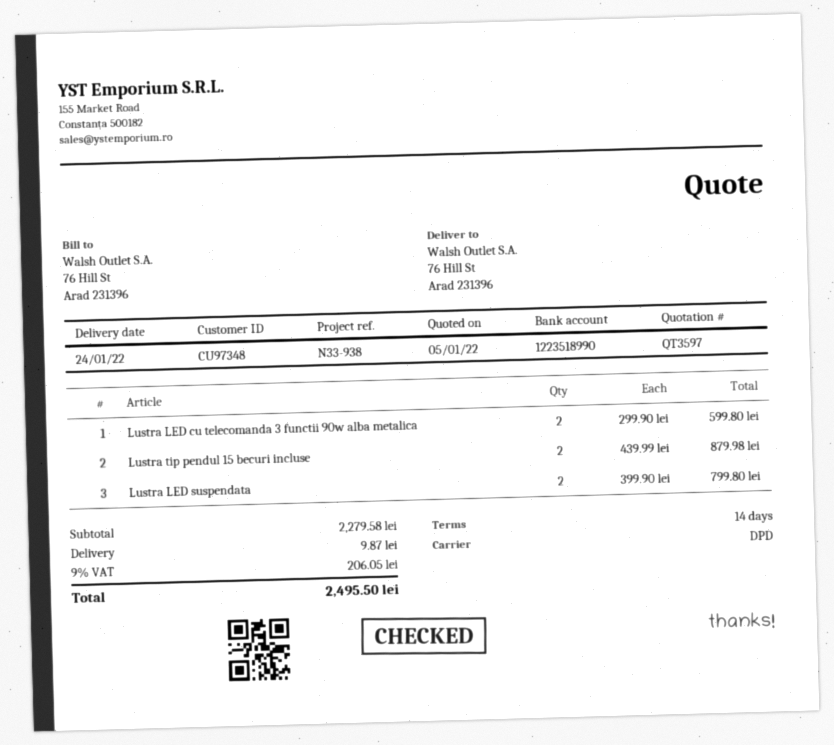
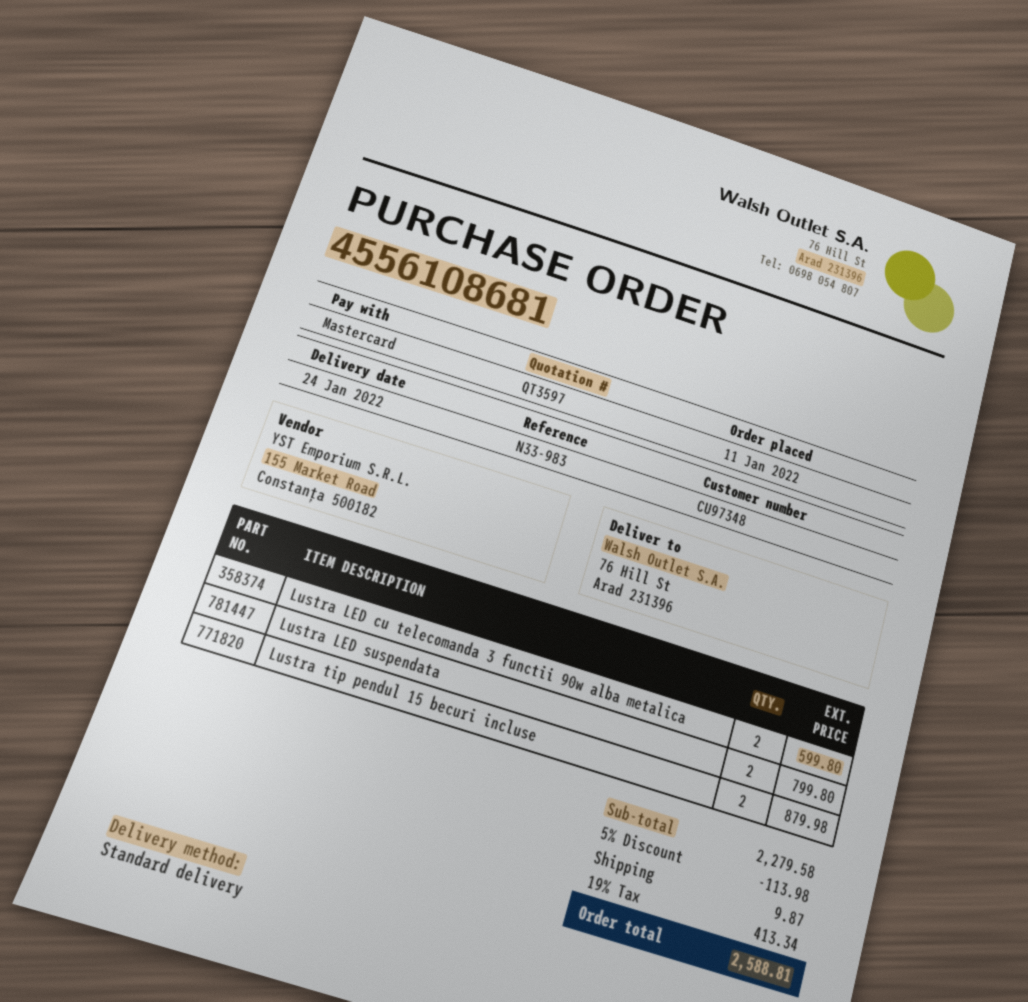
reference: N33-938 -> N33-983
shipping method: DPD -> standard
discount: none -> 5% = 113.98
tax: 9% = 206.05 -> 19% = 413.34
total: 2495.50 -> 2588.81

